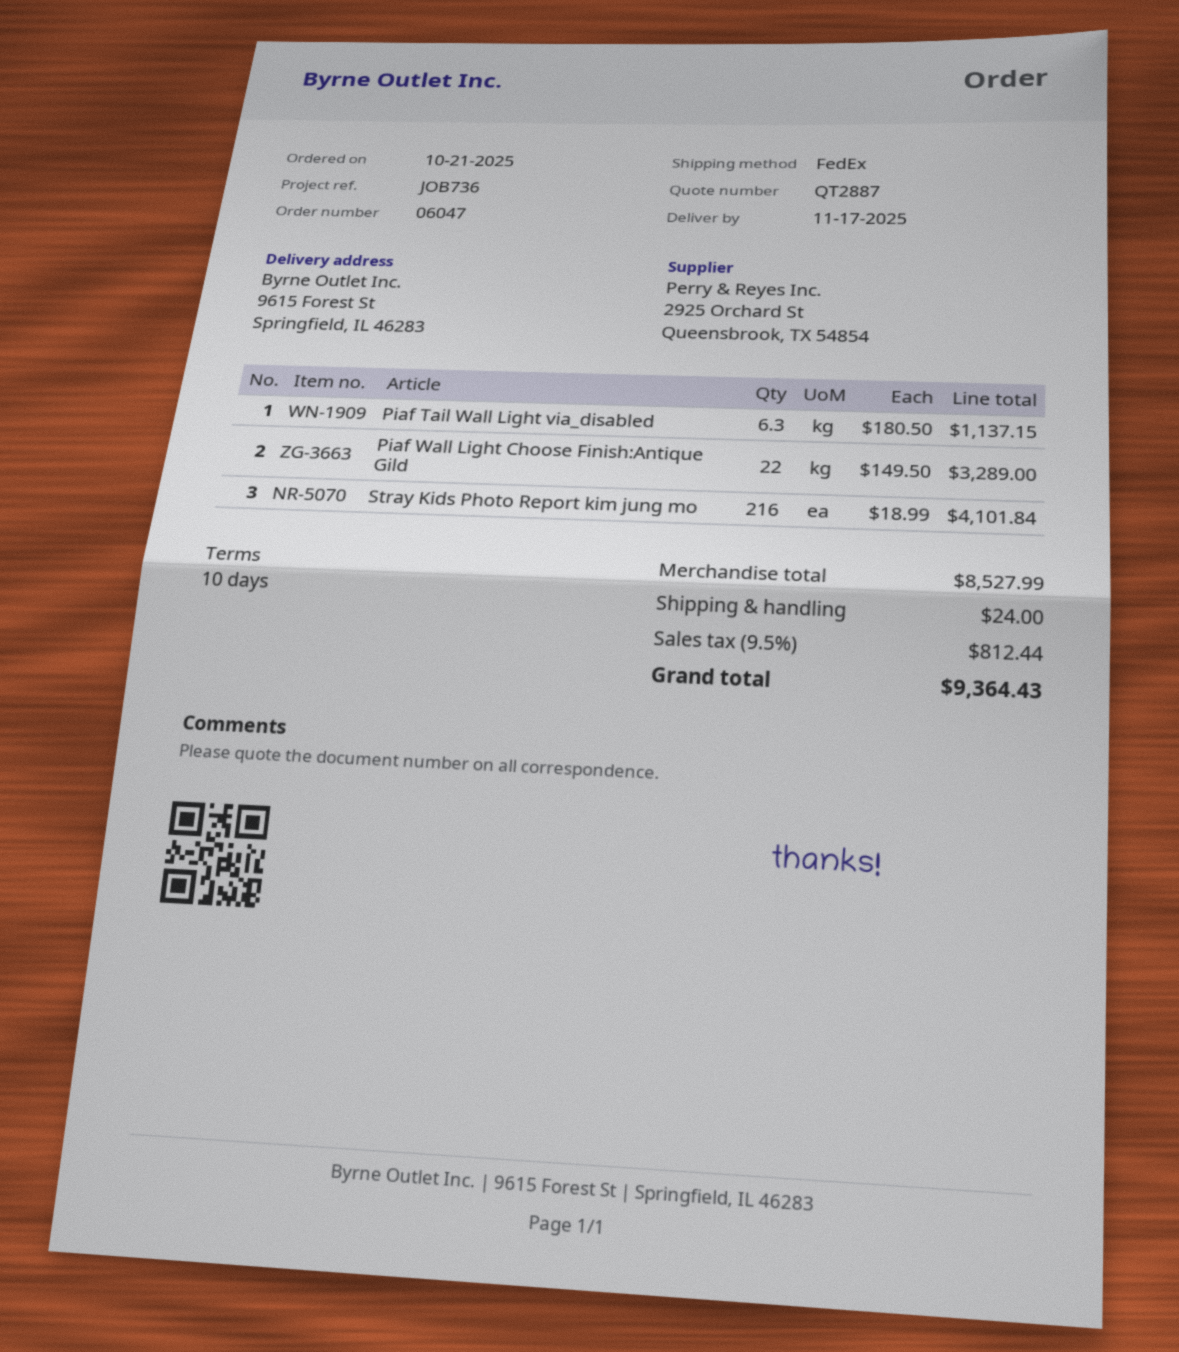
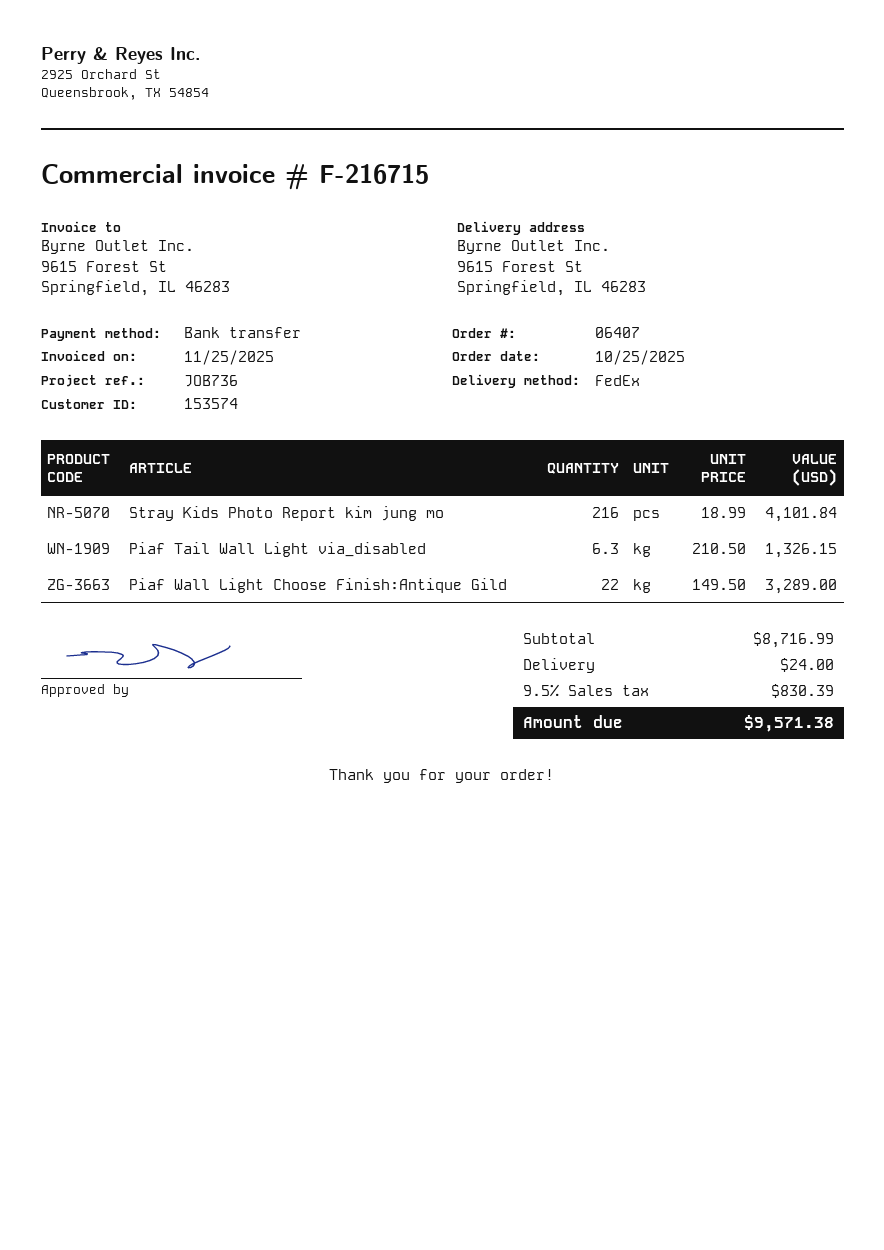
order number: 06047 -> 06407
order date: 2025-10-21 -> 2025-10-25
Piaf Tail Wall Light via_disabled: 6.3 x 180.50 = 1137.15 -> 6.3 x 210.50 = 1326.15
subtotal: 8527.99 -> 8716.99
tax: 9.5% = 812.44 -> 9.5% = 830.39
total: 9364.43 -> 9571.38

